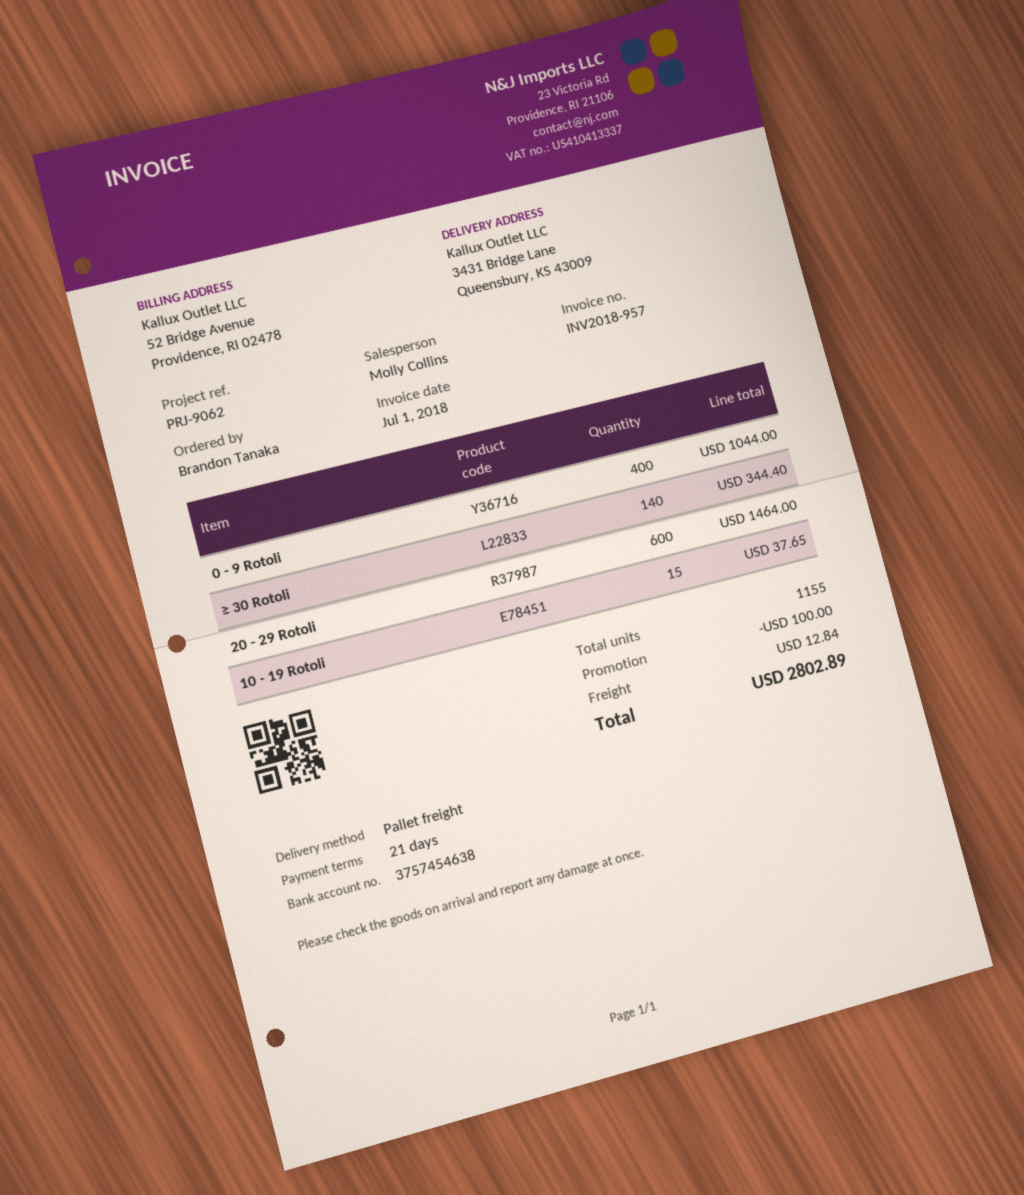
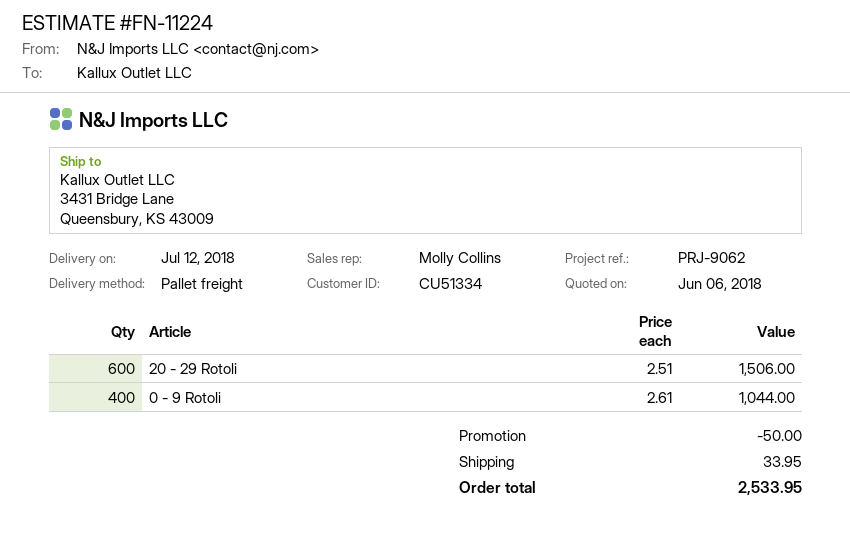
≥ 30 Rotoli: 140 for 344.40 -> none
20 - 29 Rotoli: 600 for 1464.00 -> 600 for 1506.00
10 - 19 Rotoli: 15 for 37.65 -> none
discount: 100.00 -> 50.00
shipping: 12.84 -> 33.95
total: 2802.89 -> 2533.95

